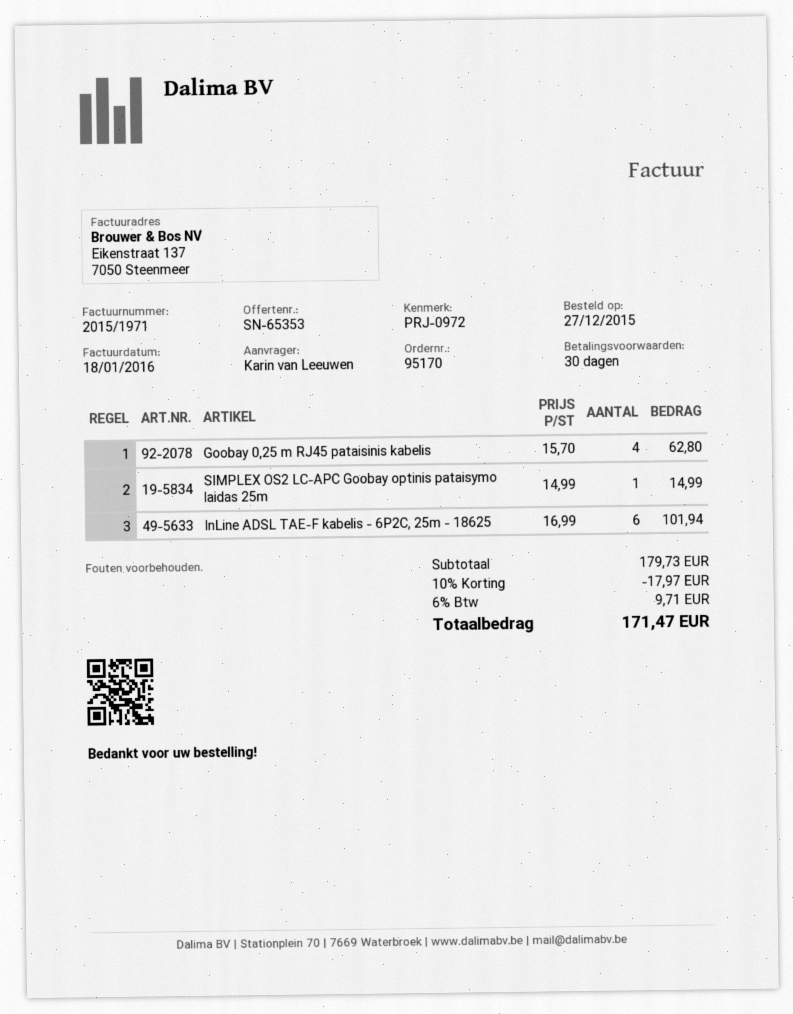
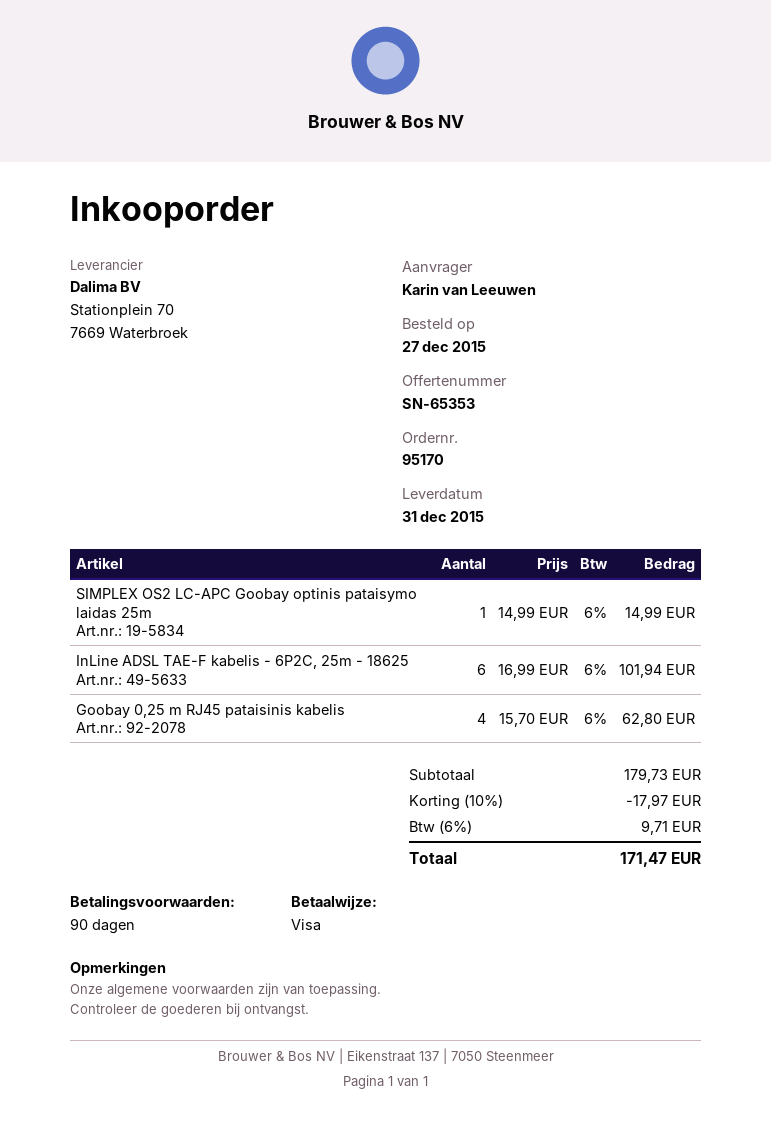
payment terms: 30 days -> 90 days

